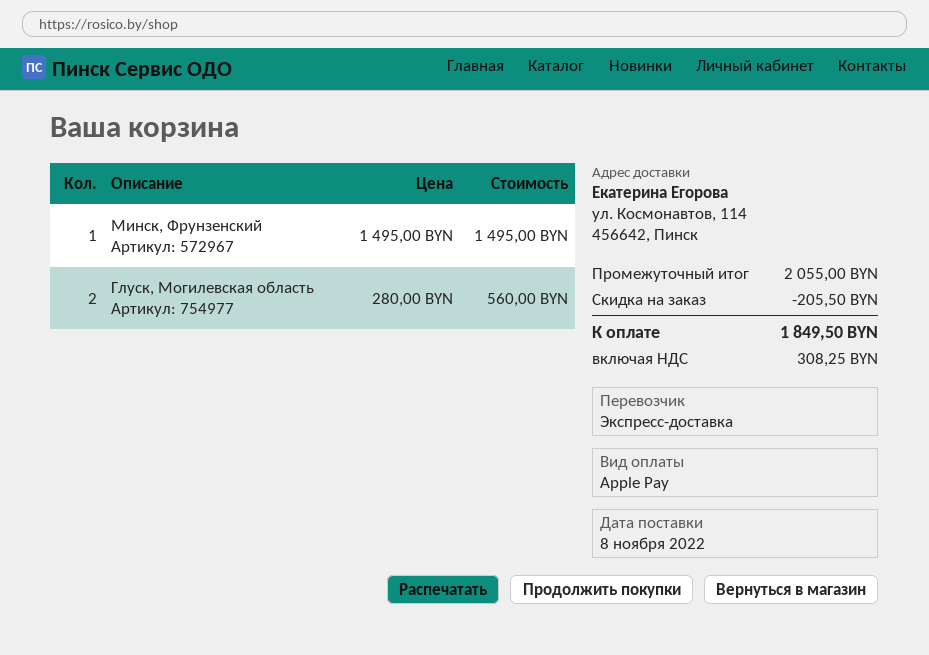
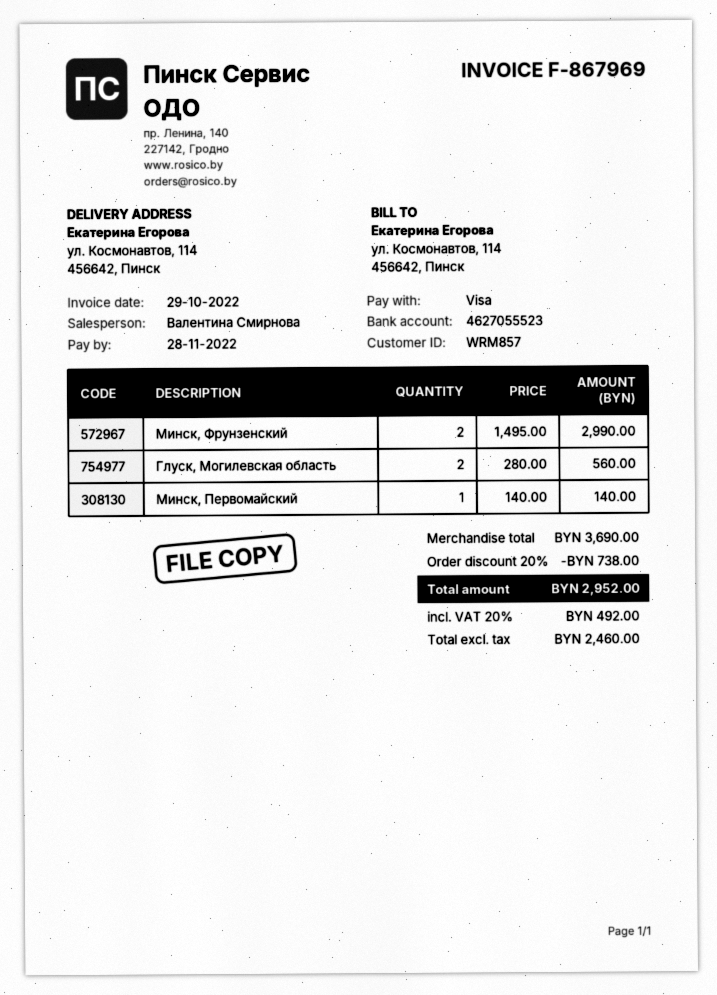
payment method: Apple Pay -> Visa
Минск, Фрунзенский: 1 x 1495.00 = 1495.00 -> 2 x 1495.00 = 2990.00
Минск, Первомайский: none -> 1 x 140.00 = 140.00
subtotal: 2055.00 -> 3690.00
discount: 205.50 -> 738.00
tax: 308.25 -> 492.00
total: 1849.50 -> 2952.00

